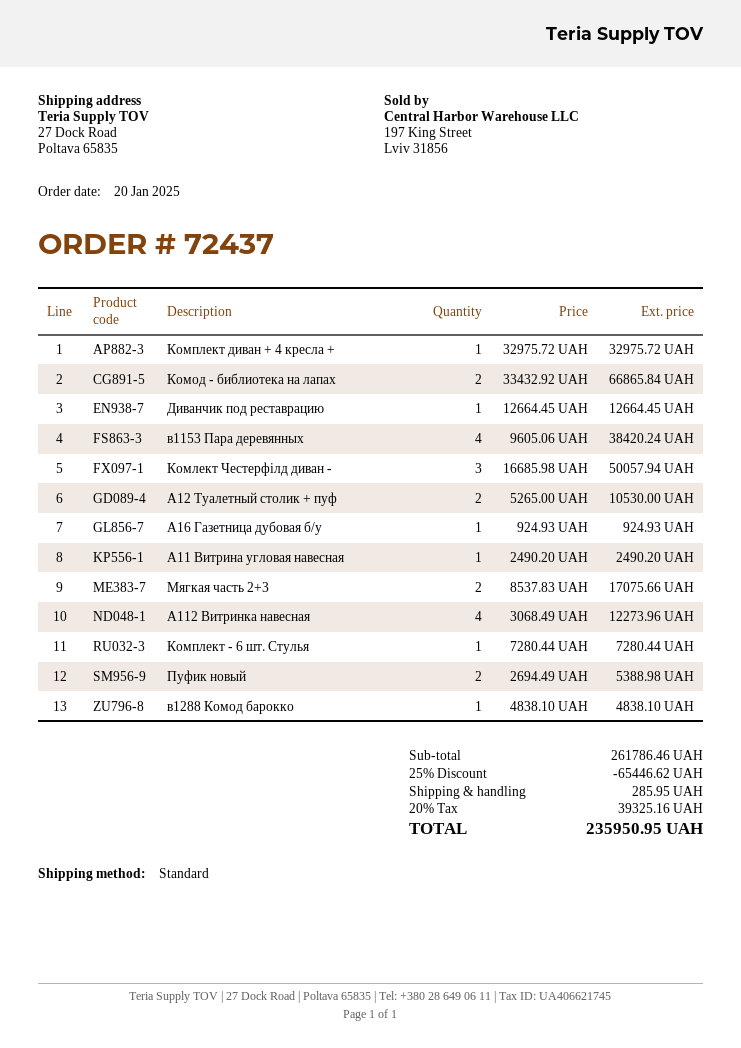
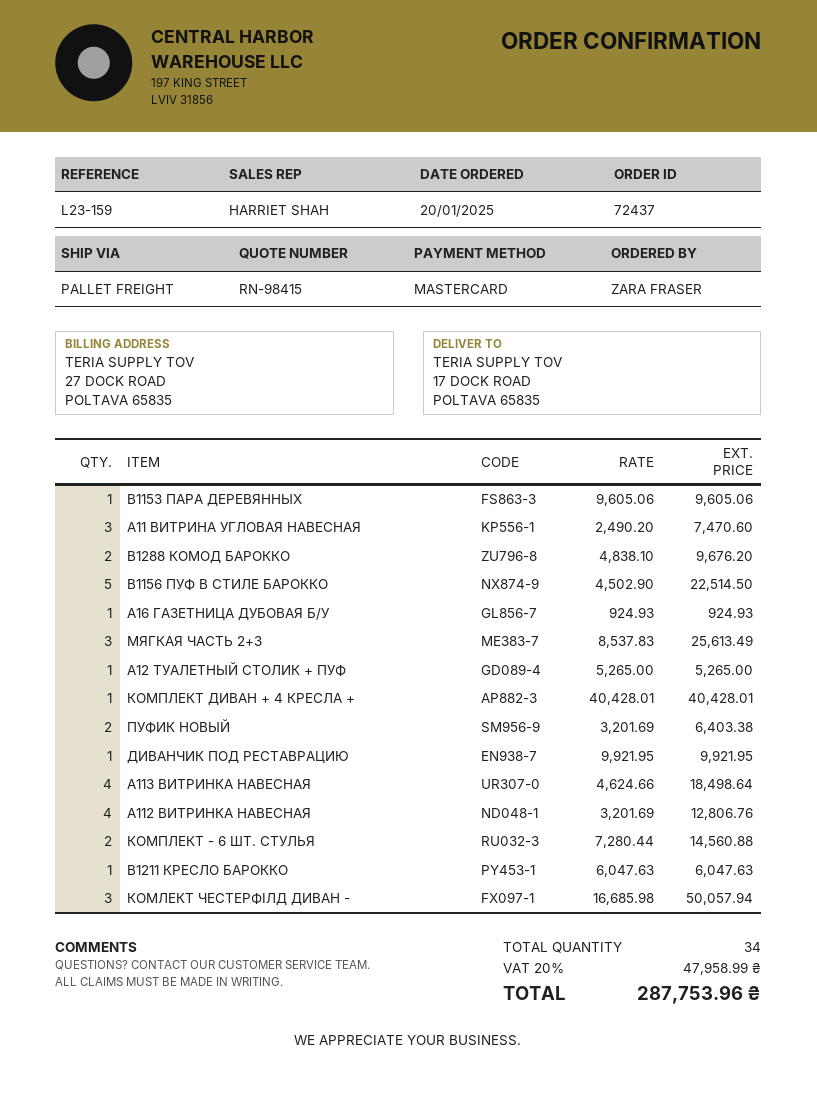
shipping method: standard -> pallet freight
ship to: 27 Dock Road, Poltava 65835 -> 17 DOCK ROAD, POLTAVA 65835
Комплект диван + 4 кресла +: 1 x 32975.72 = 32975.72 -> 1 x 40428.01 = 40428.01
Комод - библиотека на лапах: 2 x 33432.92 = 66865.84 -> none
Диванчик под реставрацию: 1 x 12664.45 = 12664.45 -> 1 x 9921.95 = 9921.95
в1153 Пара деревянных: 4 x 9605.06 = 38420.24 -> 1 x 9605.06 = 9605.06
А12 Туалетный столик + пуф: 2 x 5265.00 = 10530.00 -> 1 x 5265.00 = 5265.00
А11 Витрина угловая навесная: 1 x 2490.20 = 2490.20 -> 3 x 2490.20 = 7470.60
Мягкая часть 2+3: 2 x 8537.83 = 17075.66 -> 3 x 8537.83 = 25613.49
А112 Витринка навесная: 4 x 3068.49 = 12273.96 -> 4 x 3201.69 = 12806.76
Комплект - 6 шт. Стулья: 1 x 7280.44 = 7280.44 -> 2 x 7280.44 = 14560.88
Пуфик новый: 2 x 2694.49 = 5388.98 -> 2 x 3201.69 = 6403.38
в1288 Комод барокко: 1 x 4838.10 = 4838.10 -> 2 x 4838.10 = 9676.20
В1156 ПУФ В СТИЛЕ БАРОККО: none -> 5 x 4502.90 = 22514.50
А113 ВИТРИНКА НАВЕСНАЯ: none -> 4 x 4624.66 = 18498.64
В1211 КРЕСЛО БАРОККО: none -> 1 x 6047.63 = 6047.63
discount: 25% = 65446.62 -> none
shipping: 285.95 -> none
tax: 20% = 39325.16 -> 20% = 47958.99
total: 235950.95 -> 287753.96

